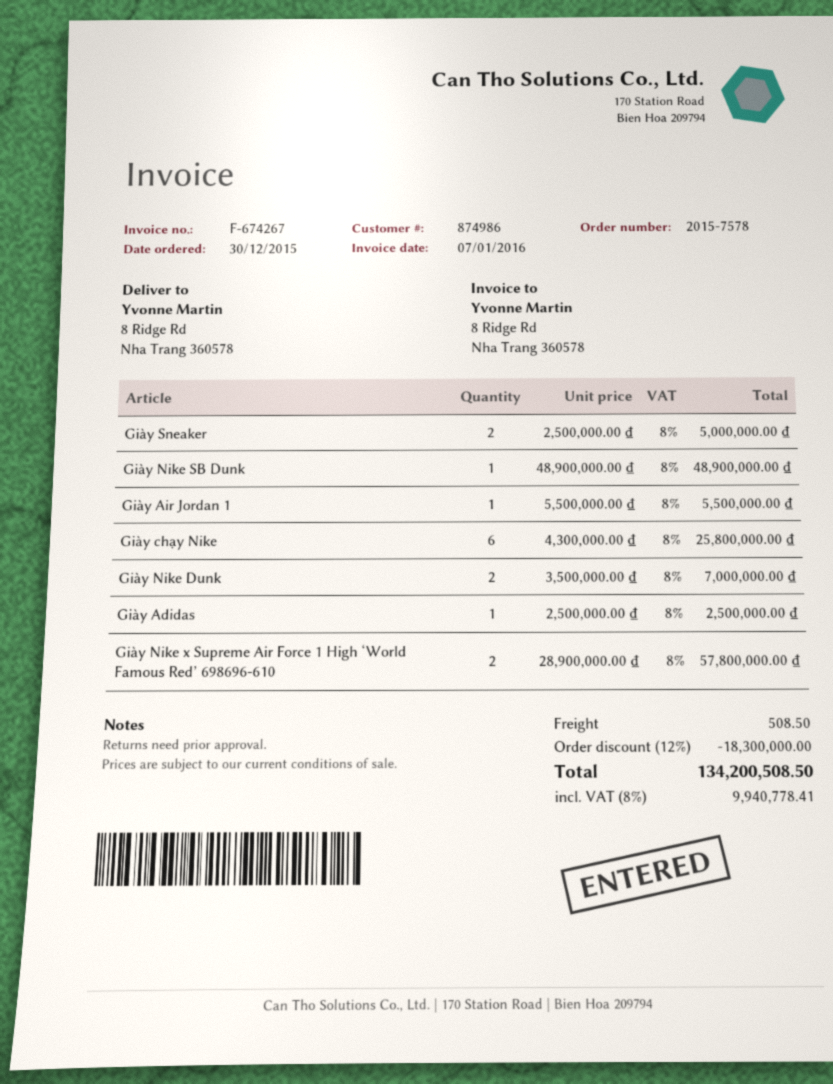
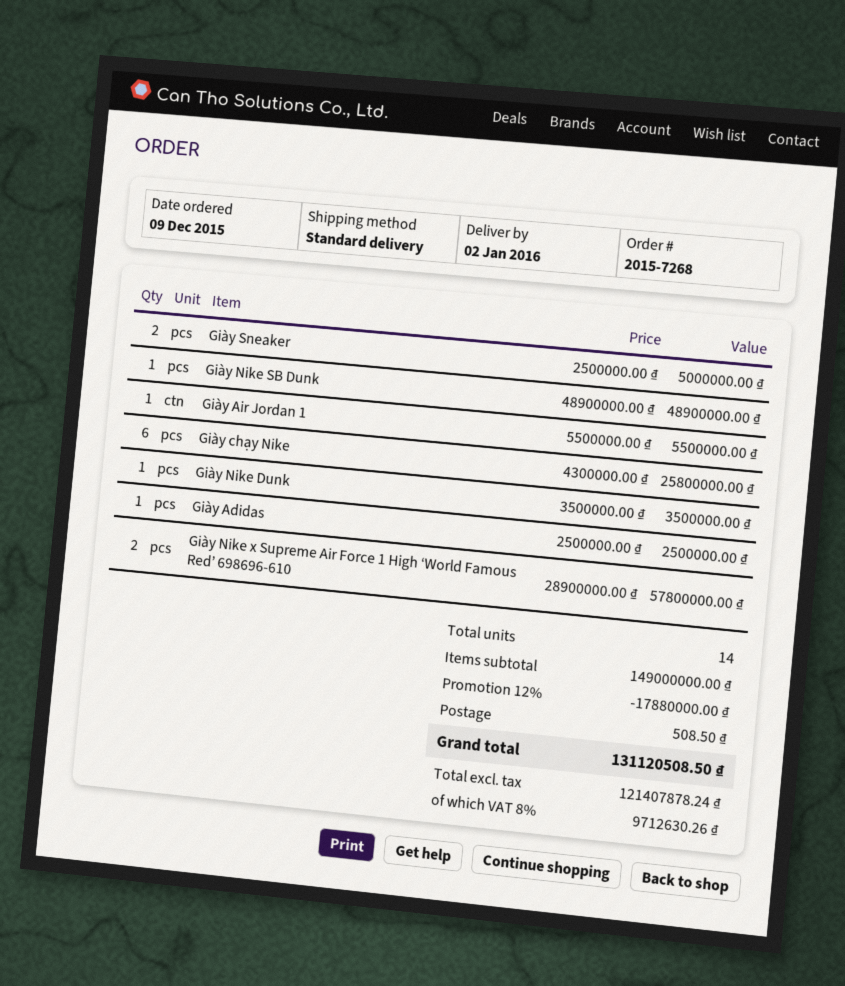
order number: 2015-7578 -> 2015-7268
order date: 2015-12-30 -> 2015-12-09
Giày Nike Dunk: 2 x 3500000.00 = 7000000.00 -> 1 x 3500000.00 = 3500000.00
discount: 12% = 18300000.00 -> 12% = 17880000.00
tax: 8% = 9940778.41 -> 8% = 9712630.26
total: 134200508.50 -> 131120508.50

